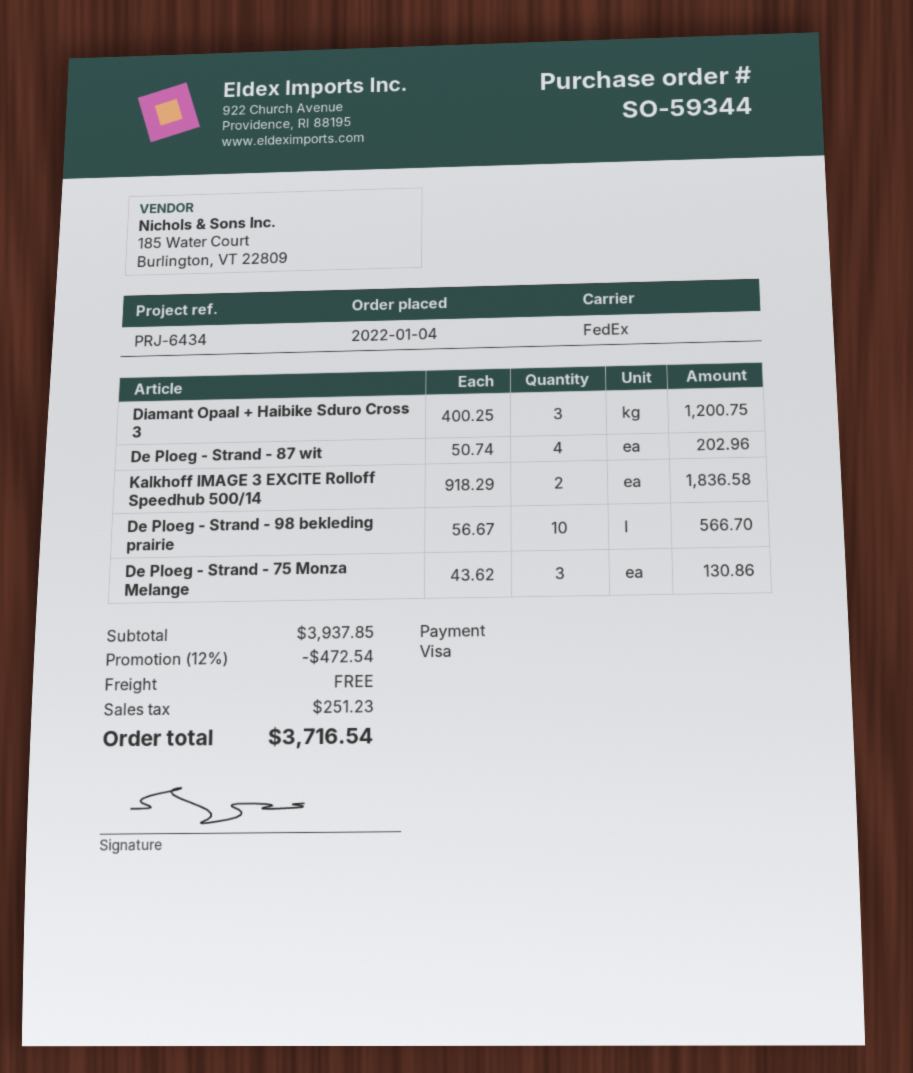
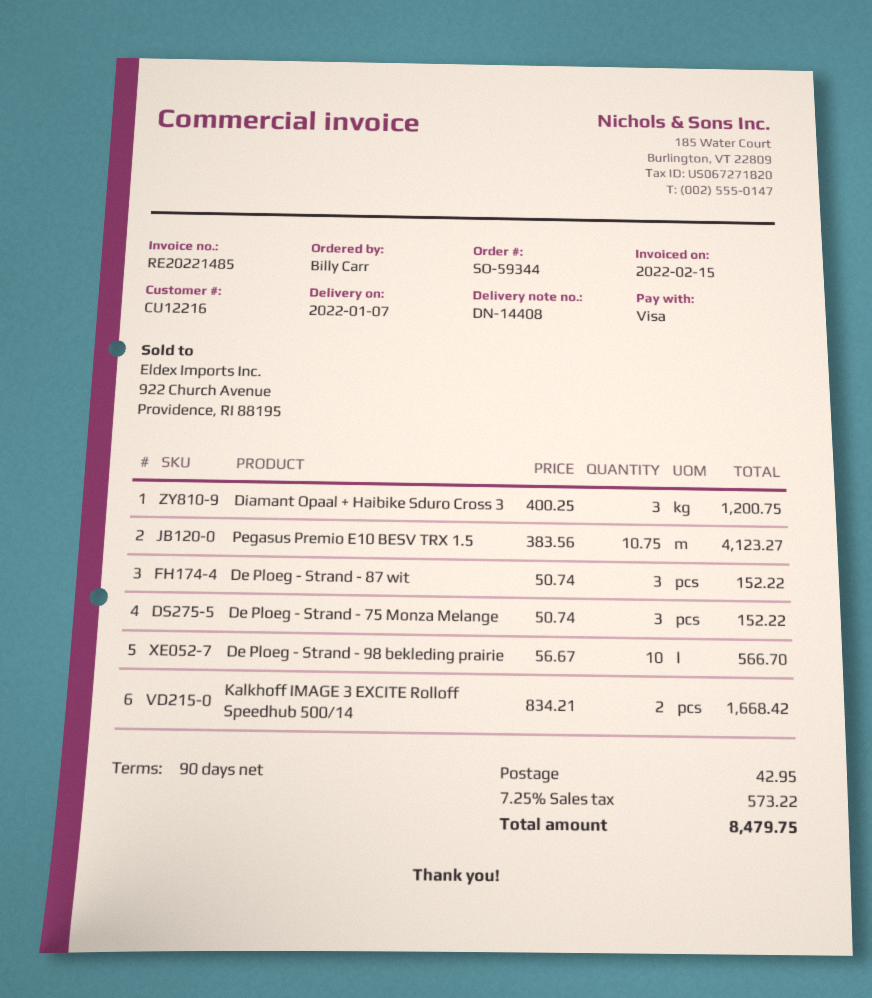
De Ploeg - Strand - 87 wit: 4 x 50.74 = 202.96 -> 3 x 50.74 = 152.22
Kalkhoff IMAGE 3 EXCITE Rolloff Speedhub 500/14: 2 x 918.29 = 1836.58 -> 2 x 834.21 = 1668.42
De Ploeg - Strand - 75 Monza Melange: 3 x 43.62 = 130.86 -> 3 x 50.74 = 152.22
Pegasus Premio E10 BESV TRX 1.5: none -> 10.75 x 383.56 = 4123.27
discount: 12% = 472.54 -> none
shipping: 0.00 -> 42.95
tax: 251.23 -> 573.22
total: 3716.54 -> 8479.75

